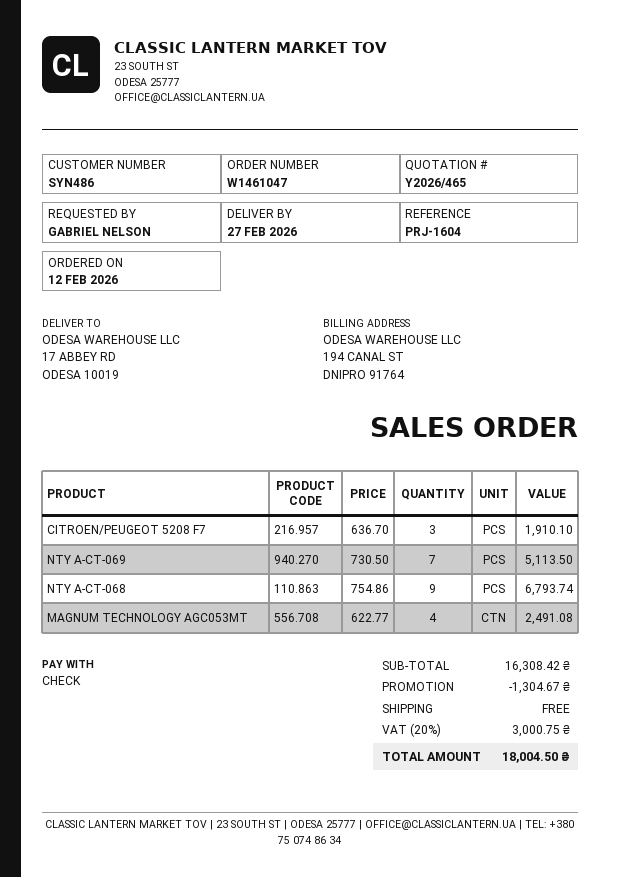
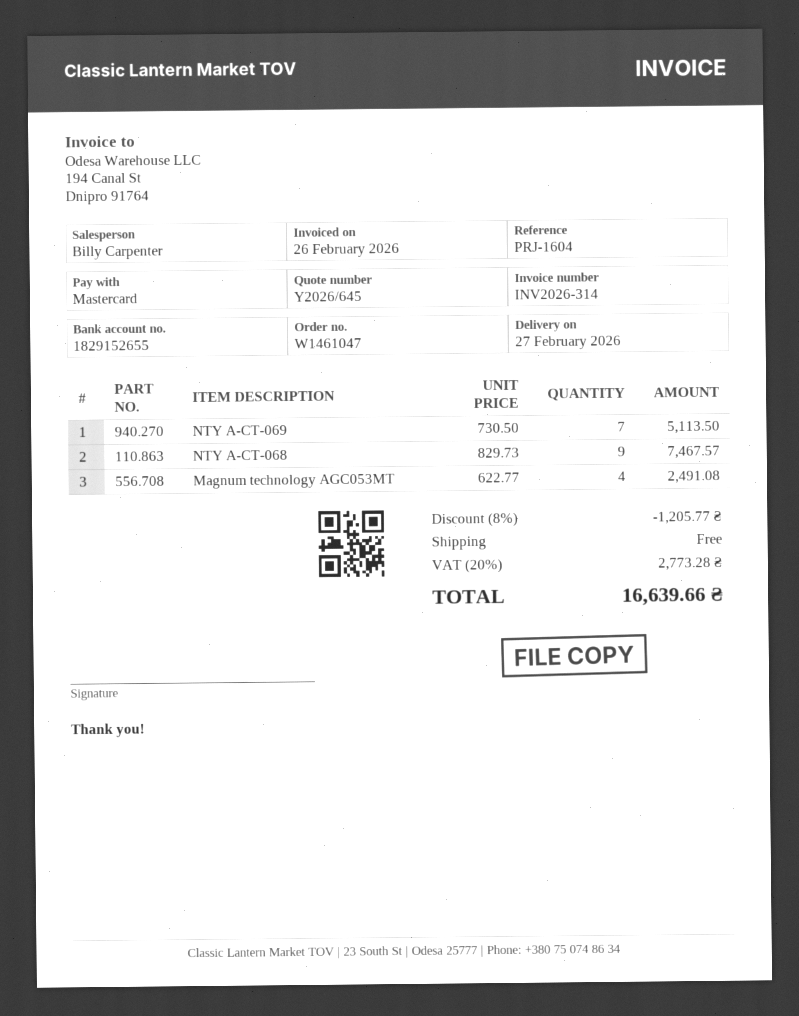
quote number: Y2026/465 -> Y2026/645
payment method: cheque -> Mastercard
CITROEN/PEUGEOT 5208 F7: 3 x 636.70 = 1910.10 -> none
NTY A-CT-068: 9 x 754.86 = 6793.74 -> 9 x 829.73 = 7467.57
discount: 1304.67 -> 1205.77
tax: 20% = 3000.75 -> 20% = 2773.28
total: 18004.50 -> 16639.66

